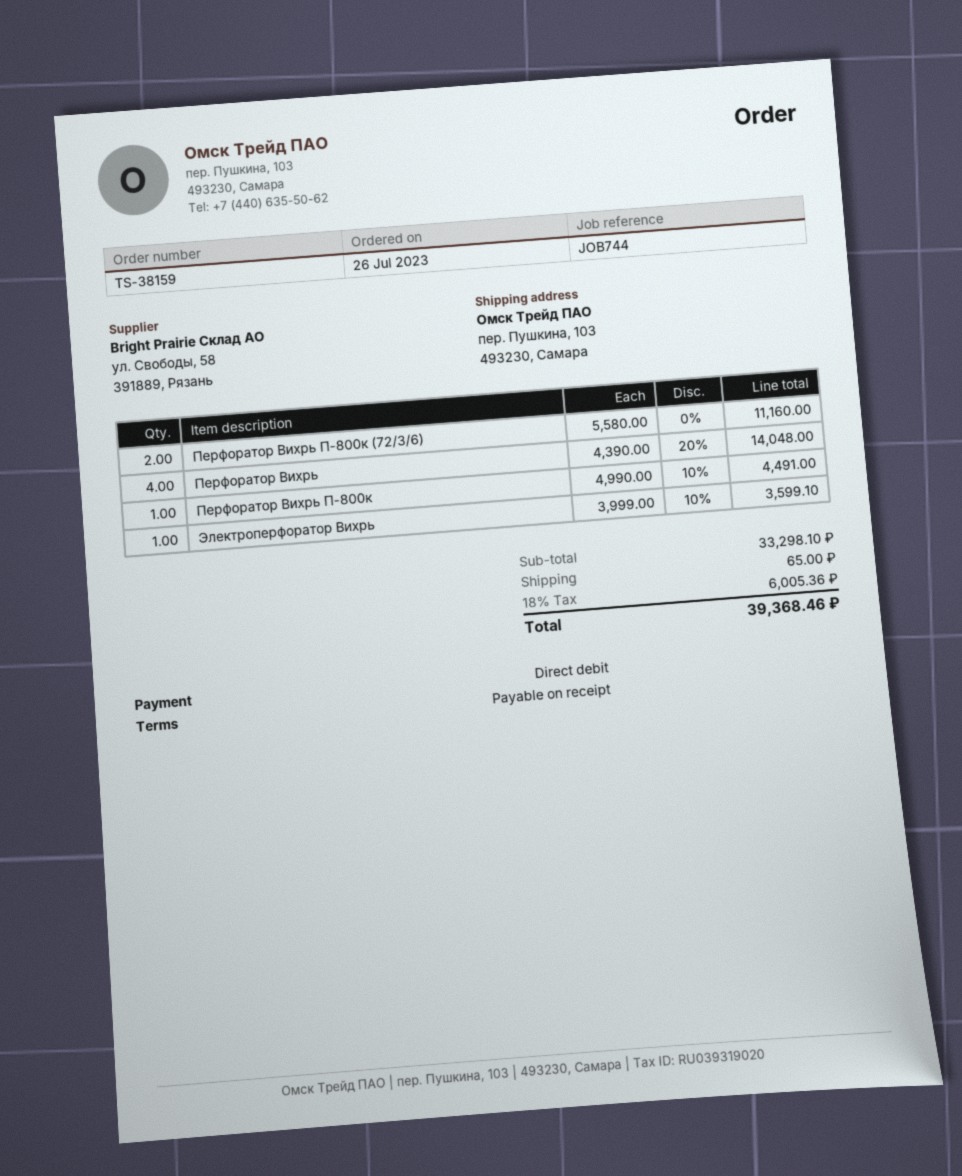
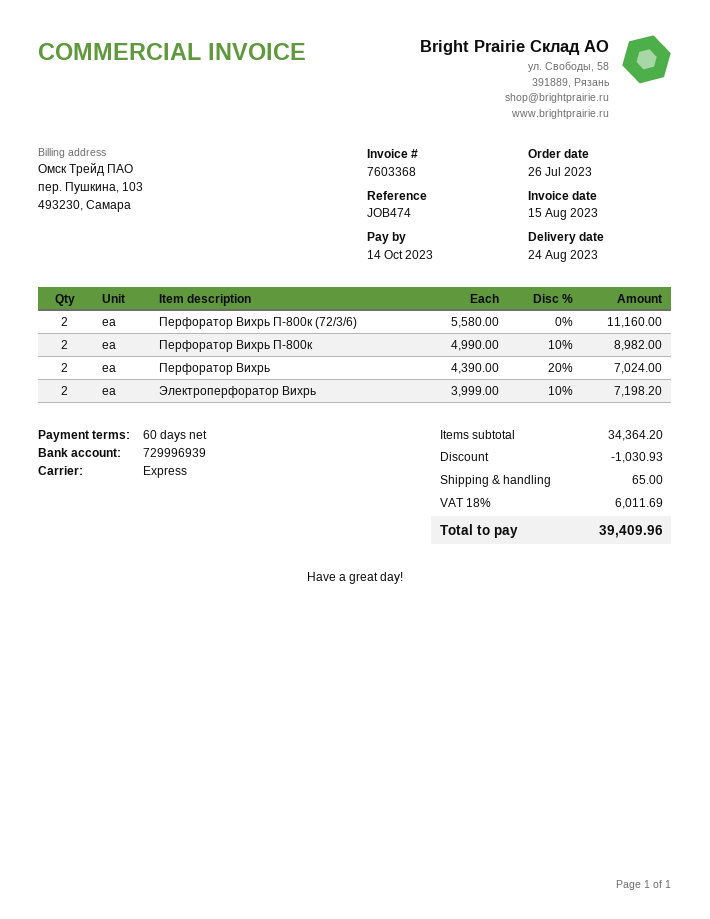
payment terms: on receipt -> 60 days
reference: JOB744 -> JOB474
Перфоратор Вихрь: 4 x 4390.00 - 20% = 14048.00 -> 2 x 4390.00 - 20% = 7024.00
Перфоратор Вихрь П-800к: 1 x 4990.00 - 10% = 4491.00 -> 2 x 4990.00 - 10% = 8982.00
Электроперфоратор Вихрь: 1 x 3999.00 - 10% = 3599.10 -> 2 x 3999.00 - 10% = 7198.20
subtotal: 33298.10 -> 34364.20
discount: none -> 1030.93
tax: 18% = 6005.36 -> 18% = 6011.69
total: 39368.46 -> 39409.96

